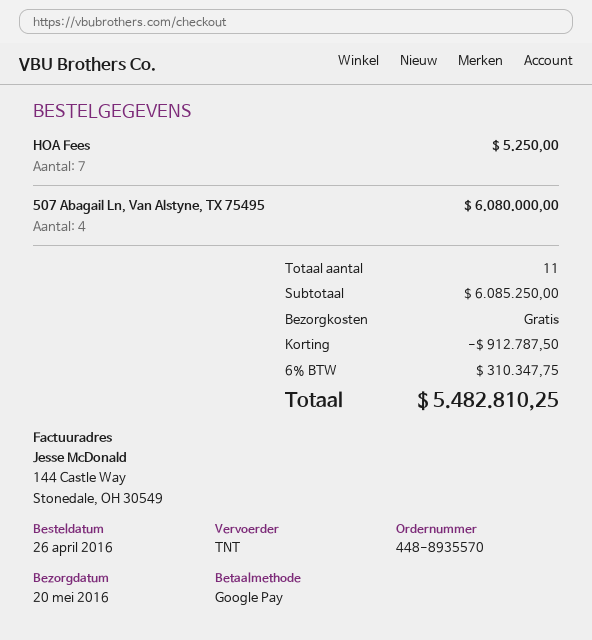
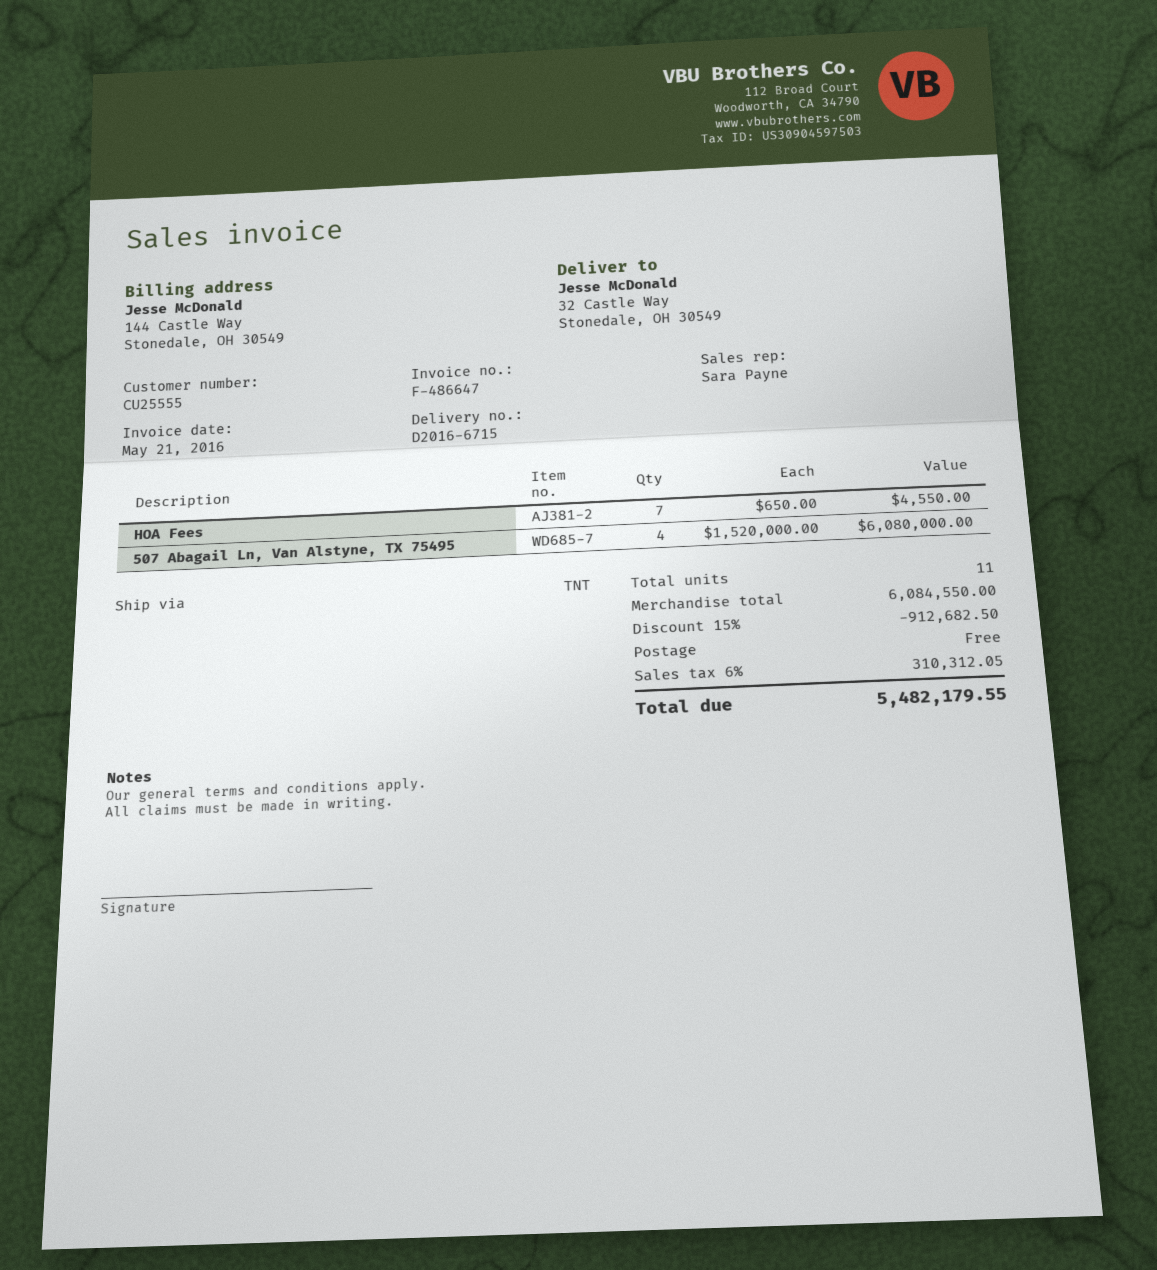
HOA Fees: 7 for 5250.00 -> 7 for 4550.00
subtotal: 6085250.00 -> 6084550.00
discount: 912787.50 -> 912682.50
tax: 6% = 310347.75 -> 6% = 310312.05
total: 5482810.25 -> 5482179.55

